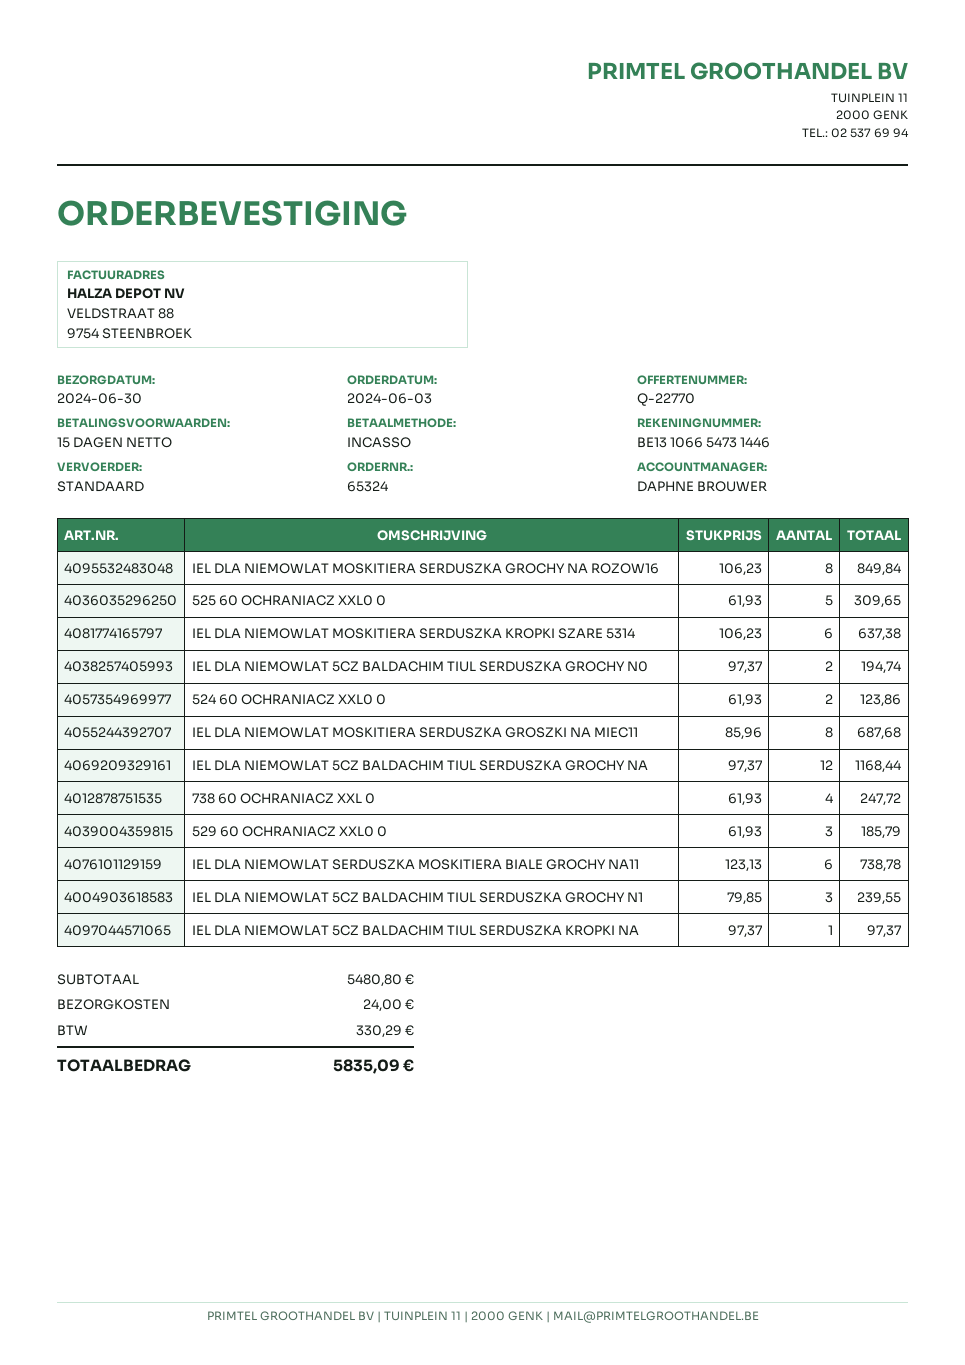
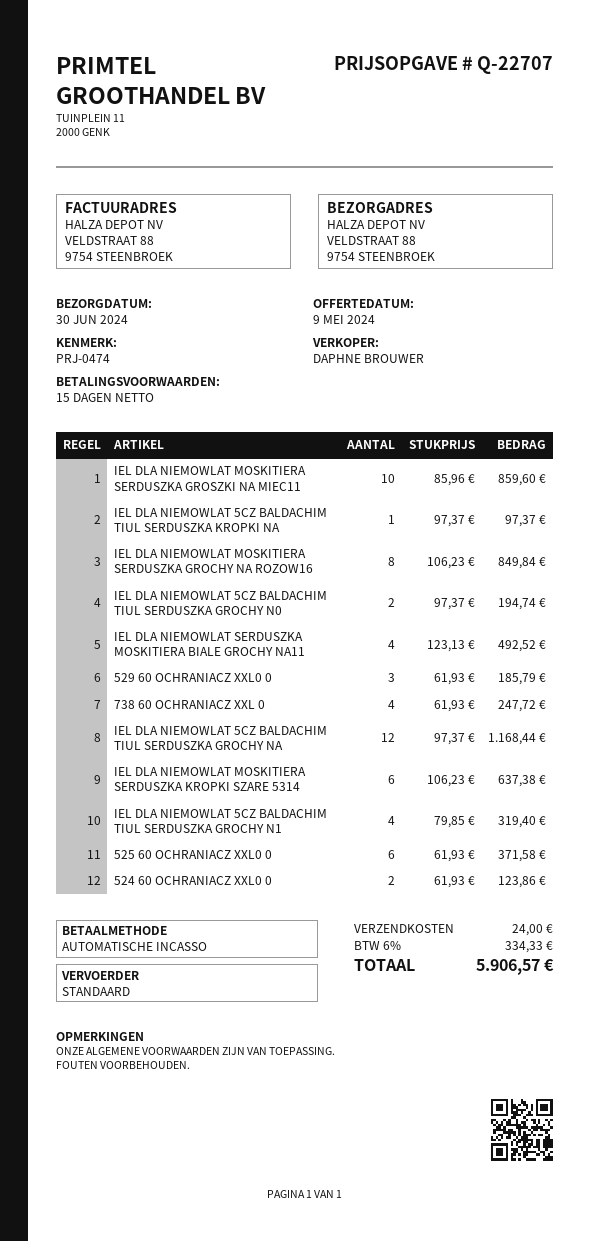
quote number: Q-22770 -> Q-22707
525 60 OCHRANIACZ XXL0 0: 5 x 61.93 = 309.65 -> 6 x 61.93 = 371.58
IEL DLA NIEMOWLAT MOSKITIERA SERDUSZKA GROSZKI NA MIEC11: 8 x 85.96 = 687.68 -> 10 x 85.96 = 859.60
IEL DLA NIEMOWLAT SERDUSZKA MOSKITIERA BIALE GROCHY NA11: 6 x 123.13 = 738.78 -> 4 x 123.13 = 492.52
IEL DLA NIEMOWLAT 5CZ BALDACHIM TIUL SERDUSZKA GROCHY N1: 3 x 79.85 = 239.55 -> 4 x 79.85 = 319.40
tax: 330.29 -> 334.33
total: 5835.09 -> 5906.57

